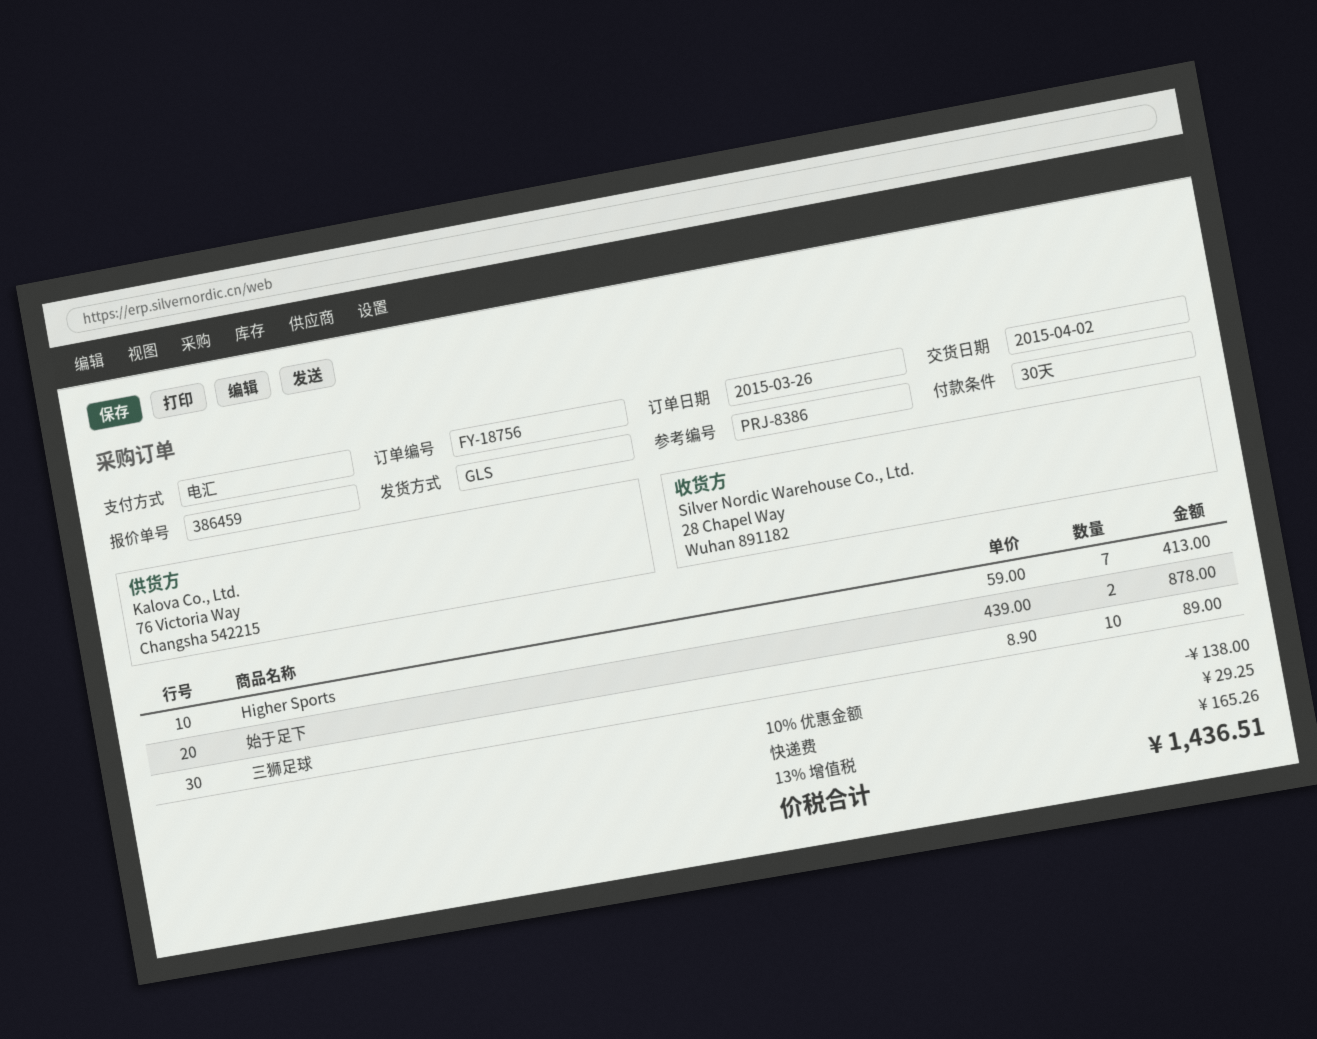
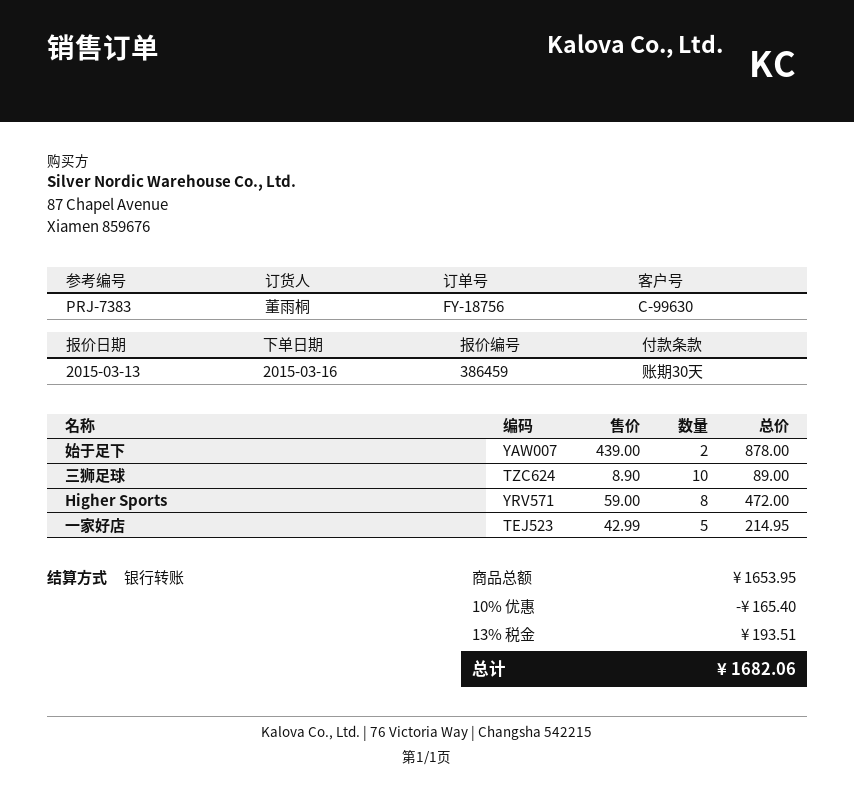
order date: 2015-03-26 -> 2015-03-16
reference: PRJ-8386 -> PRJ-7383
Higher Sports: 7 x 59.00 = 413.00 -> 8 x 59.00 = 472.00
一家好店: none -> 5 x 42.99 = 214.95
discount: 10% = 138.00 -> 10% = 165.40
shipping: 29.25 -> none
tax: 13% = 165.26 -> 13% = 193.51
total: 1436.51 -> 1682.06

